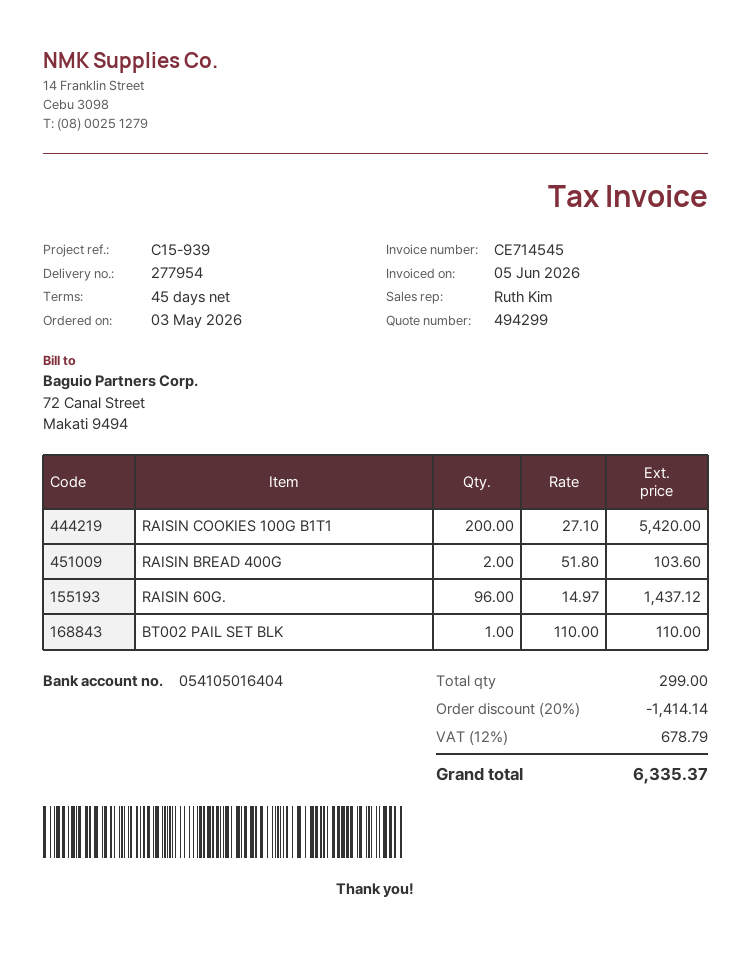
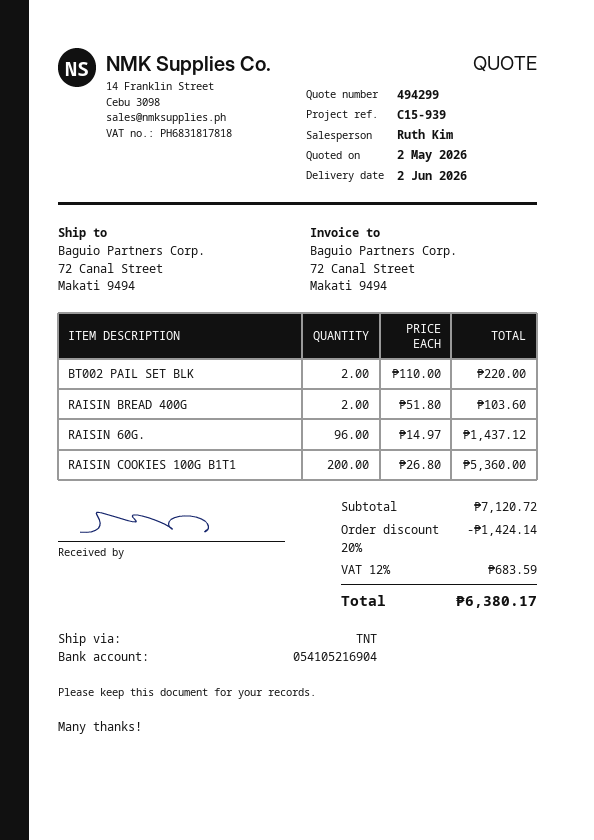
bank account: 054105016404 -> 054105216904
RAISIN COOKIES 100G B1T1: 200 x 27.10 = 5420.00 -> 200 x 26.80 = 5360.00
BT002 PAIL SET BLK: 1 x 110.00 = 110.00 -> 2 x 110.00 = 220.00
discount: 20% = 1414.14 -> 20% = 1424.14
tax: 12% = 678.79 -> 12% = 683.59
total: 6335.37 -> 6380.17

